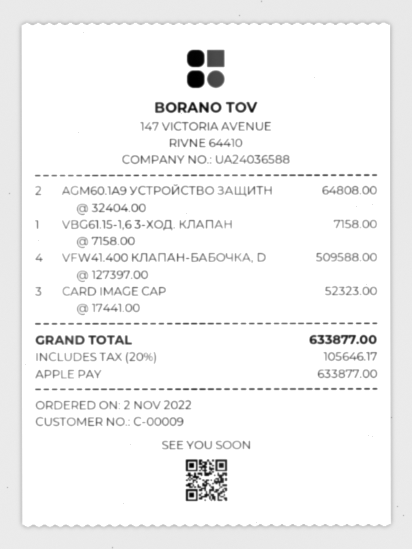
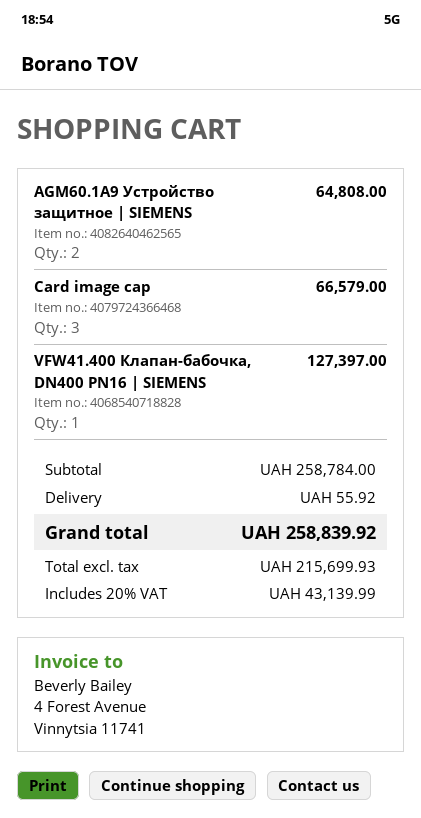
VBG61.15-1,6 3-ХОД. КЛАПАН: 1 for 7158.00 -> none
VFW41.400 КЛАПАН-БАБОЧКА, D: 4 for 509588.00 -> 1 for 127397.00
CARD IMAGE CAP: 3 for 52323.00 -> 3 for 66579.00
shipping: none -> 55.92
tax: 20% = 105646.17 -> 20% = 43139.99
total: 633877.00 -> 258839.92

